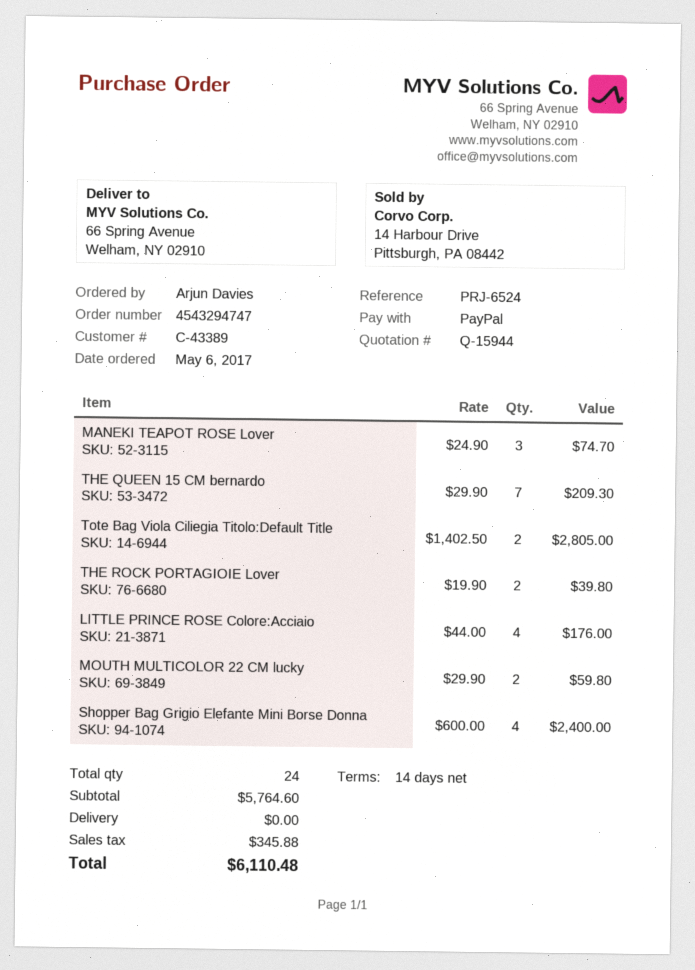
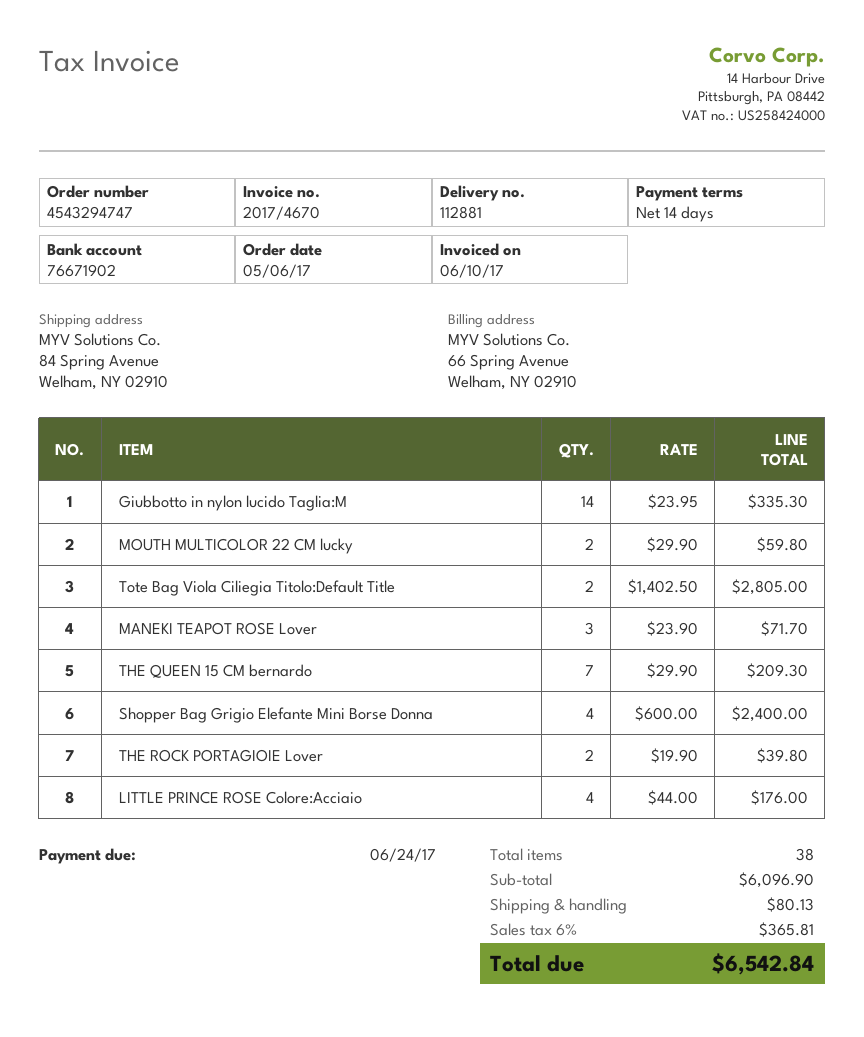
ship to: 66 Spring Avenue, Welham, NY 02910 -> 84 Spring Avenue, Welham, NY 02910
MANEKI TEAPOT ROSE Lover: 3 x 24.90 = 74.70 -> 3 x 23.90 = 71.70
Giubbotto in nylon lucido Taglia:M: none -> 14 x 23.95 = 335.30
total quantity: 24 -> 38
subtotal: 5764.60 -> 6096.90
shipping: 0.00 -> 80.13
tax: 345.88 -> 365.81
total: 6110.48 -> 6542.84

